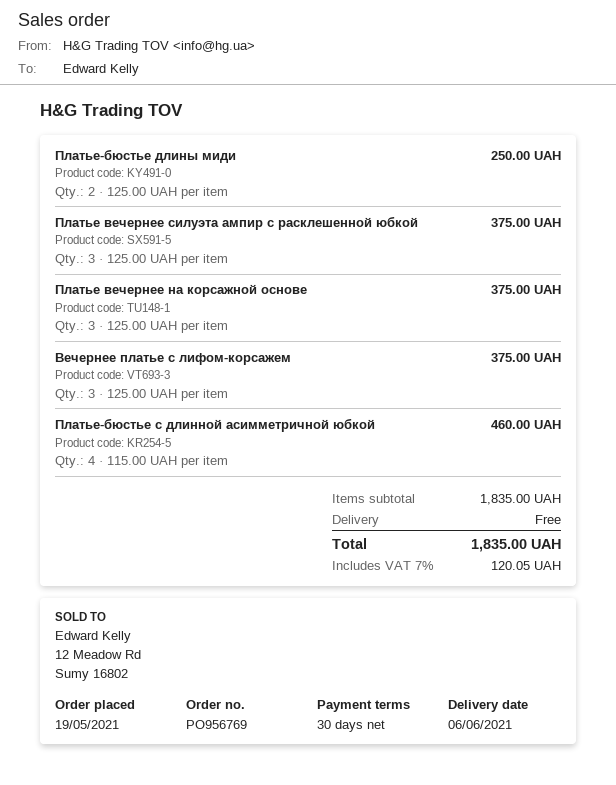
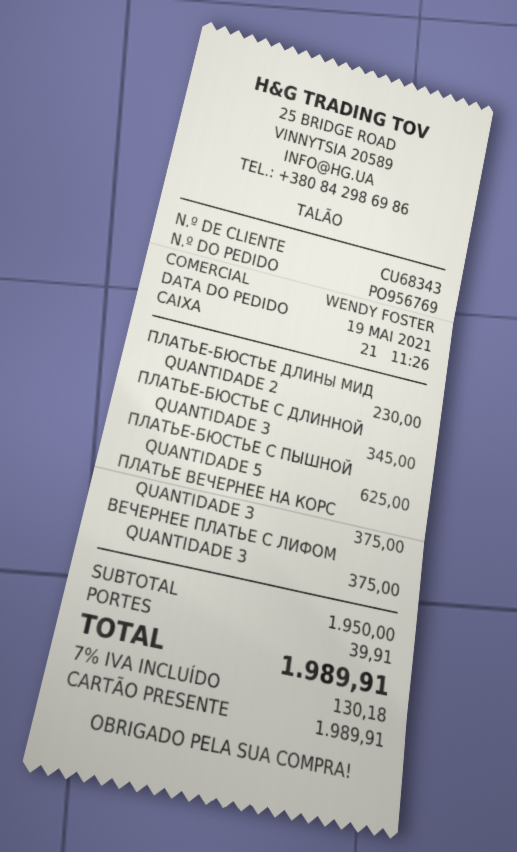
Платье-бюстье длины миди: 2 for 250.00 -> 2 for 230.00
Платье вечернее силуэта ампир с расклешенной юбкой: 3 for 375.00 -> none
Платье-бюстье с длинной асимметричной юбкой: 4 for 460.00 -> 3 for 345.00
ПЛАТЬЕ-БЮСТЬЕ С ПЫШНОЙ: none -> 5 for 625.00
subtotal: 1835.00 -> 1950.00
shipping: 0.00 -> 39.91
tax: 7% = 120.05 -> 7% = 130.18
total: 1835.00 -> 1989.91

